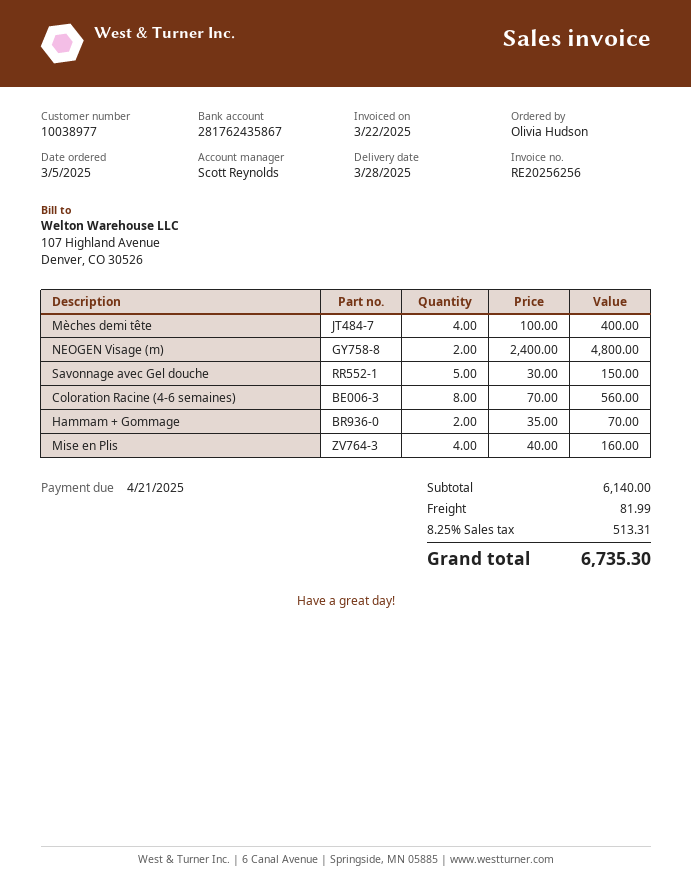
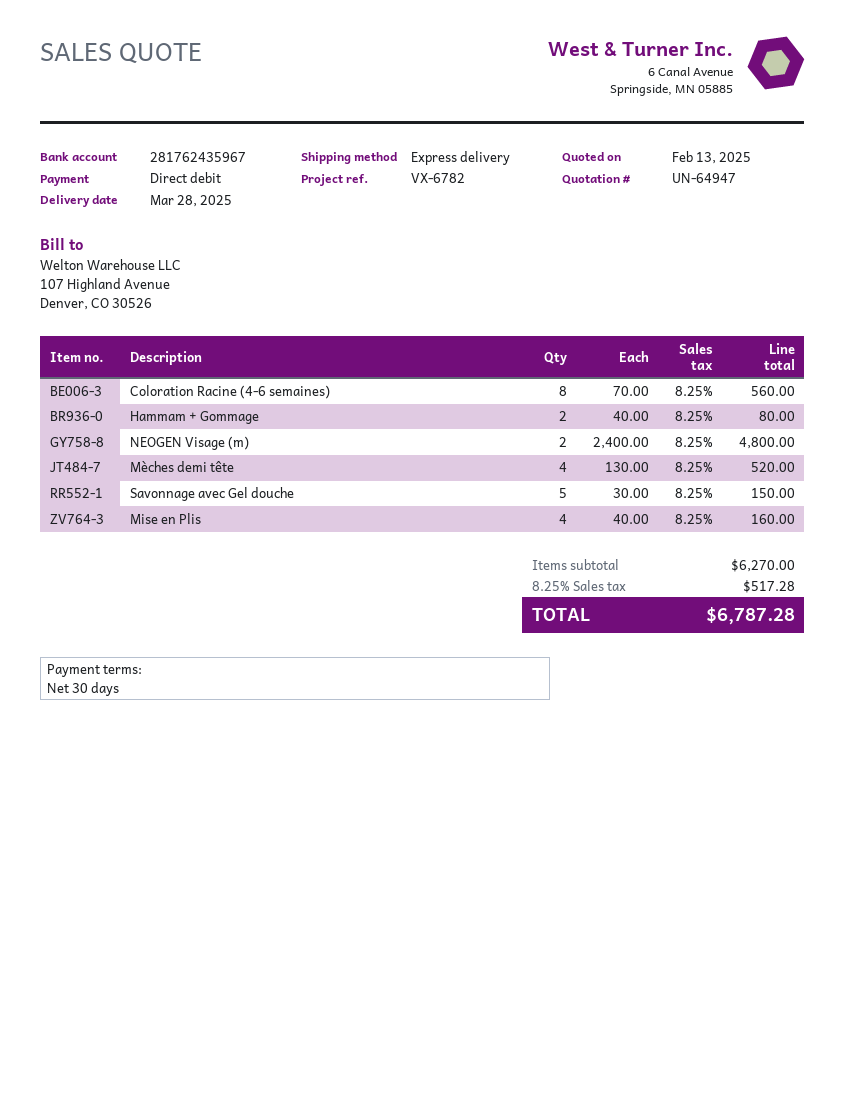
bank account: 281762435867 -> 281762435967
Mèches demi tête: 4 x 100.00 = 400.00 -> 4 x 130.00 = 520.00
Hammam + Gommage: 2 x 35.00 = 70.00 -> 2 x 40.00 = 80.00
subtotal: 6140.00 -> 6270.00
shipping: 81.99 -> none
tax: 8.25% = 513.31 -> 8.25% = 517.28
total: 6735.30 -> 6787.28

